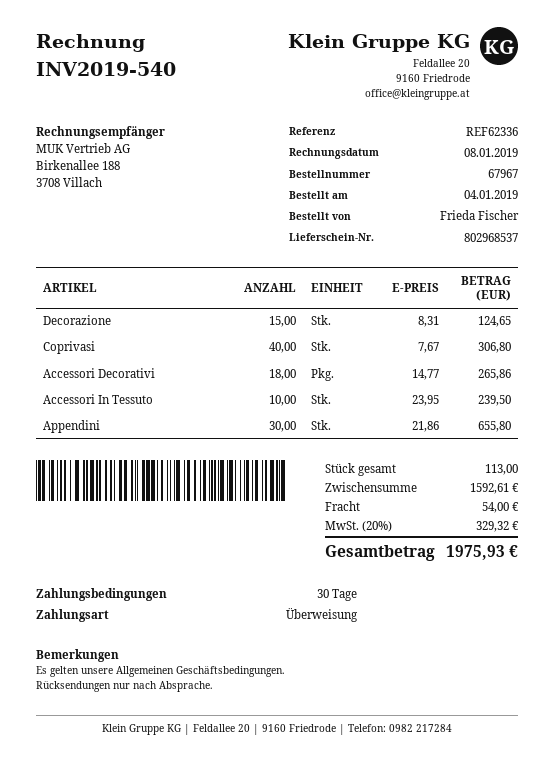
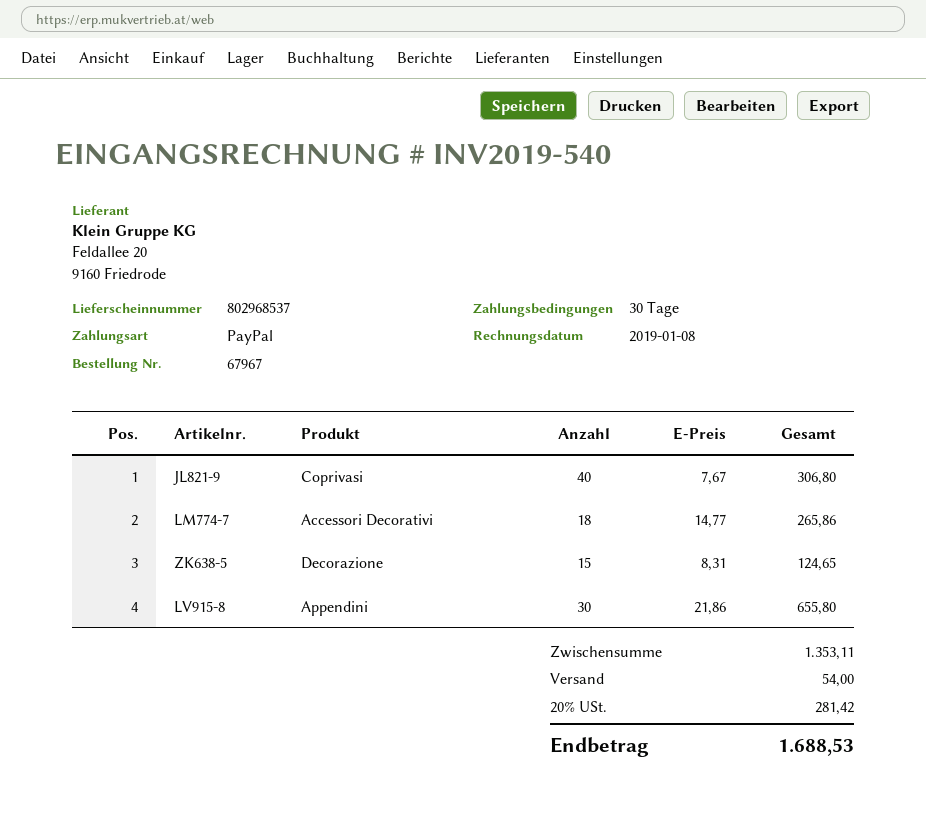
payment method: bank transfer -> PayPal
Accessori In Tessuto: 10 x 23.95 = 239.50 -> none
subtotal: 1592.61 -> 1353.11
tax: 20% = 329.32 -> 20% = 281.42
total: 1975.93 -> 1688.53

